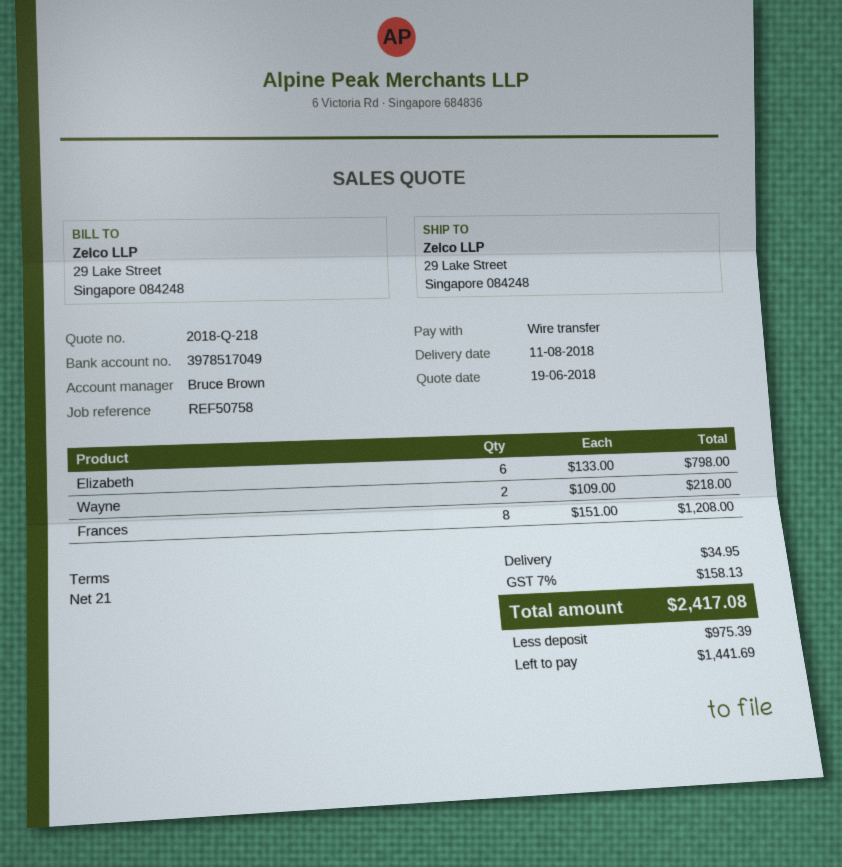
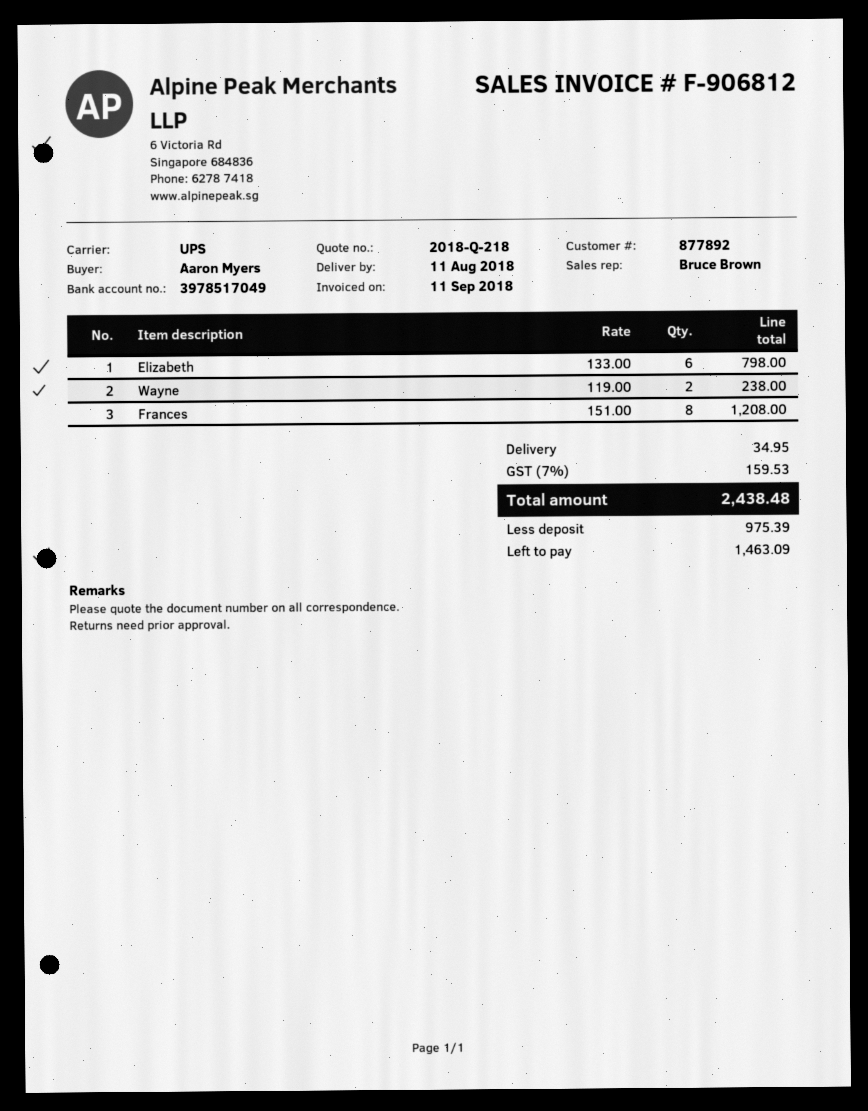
Wayne: 2 x 109.00 = 218.00 -> 2 x 119.00 = 238.00
tax: 7% = 158.13 -> 7% = 159.53
total: 2417.08 -> 2438.48
balance: 1441.69 -> 1463.09

